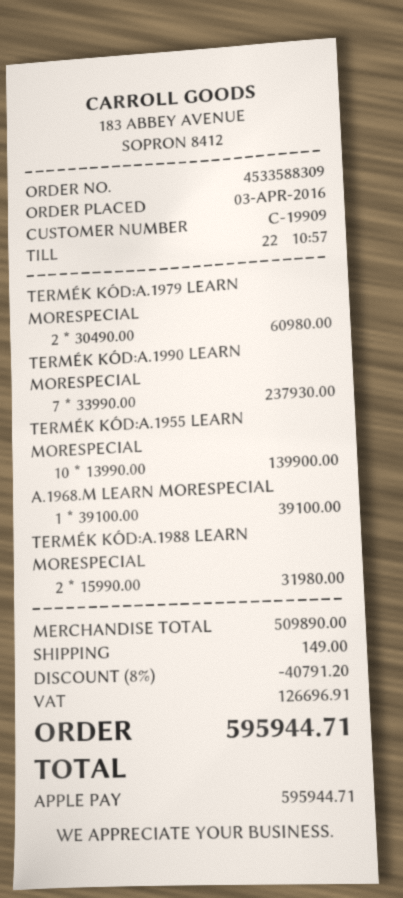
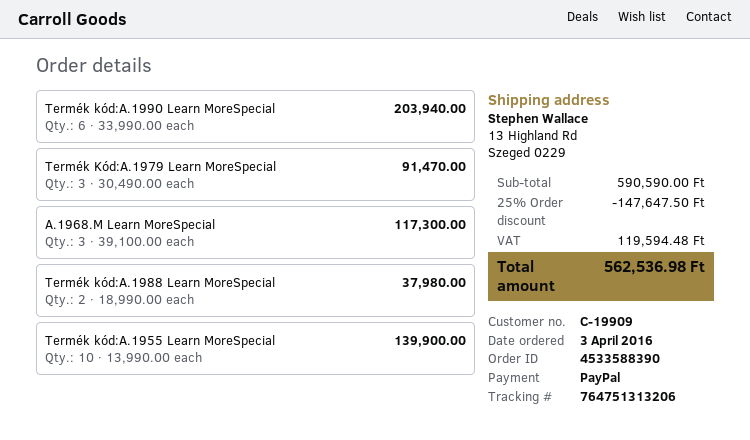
order number: 4533588309 -> 4533588390
payment method: Apple Pay -> PayPal
TERMÉK KÓD:A.1979 LEARN MORESPECIAL: 2 x 30490.00 = 60980.00 -> 3 x 30490.00 = 91470.00
TERMÉK KÓD:A.1990 LEARN MORESPECIAL: 7 x 33990.00 = 237930.00 -> 6 x 33990.00 = 203940.00
A.1968.M LEARN MORESPECIAL: 1 x 39100.00 = 39100.00 -> 3 x 39100.00 = 117300.00
TERMÉK KÓD:A.1988 LEARN MORESPECIAL: 2 x 15990.00 = 31980.00 -> 2 x 18990.00 = 37980.00
subtotal: 509890.00 -> 590590.00
discount: 8% = 40791.20 -> 25% = 147647.50
shipping: 149.00 -> none
tax: 126696.91 -> 119594.48
total: 595944.71 -> 562536.98

